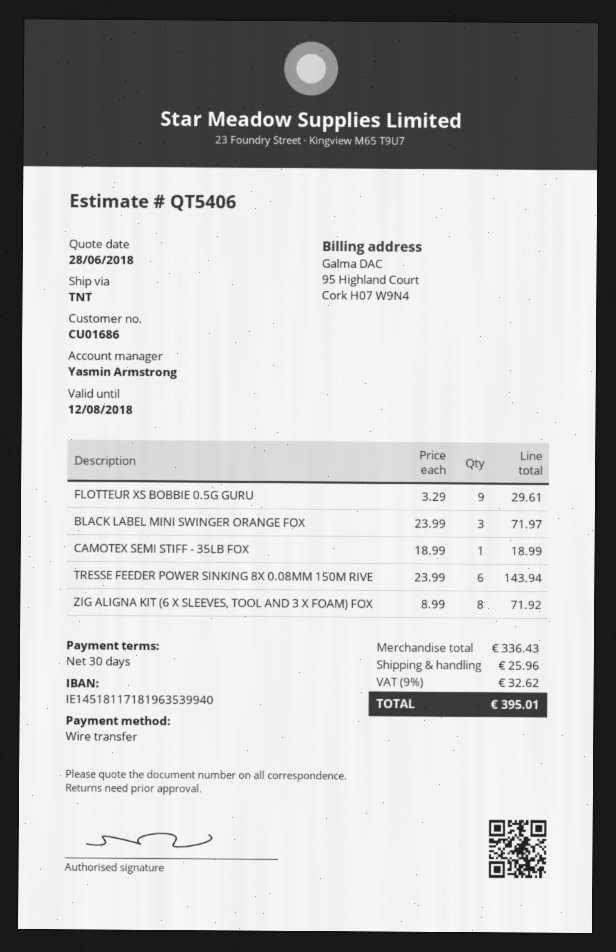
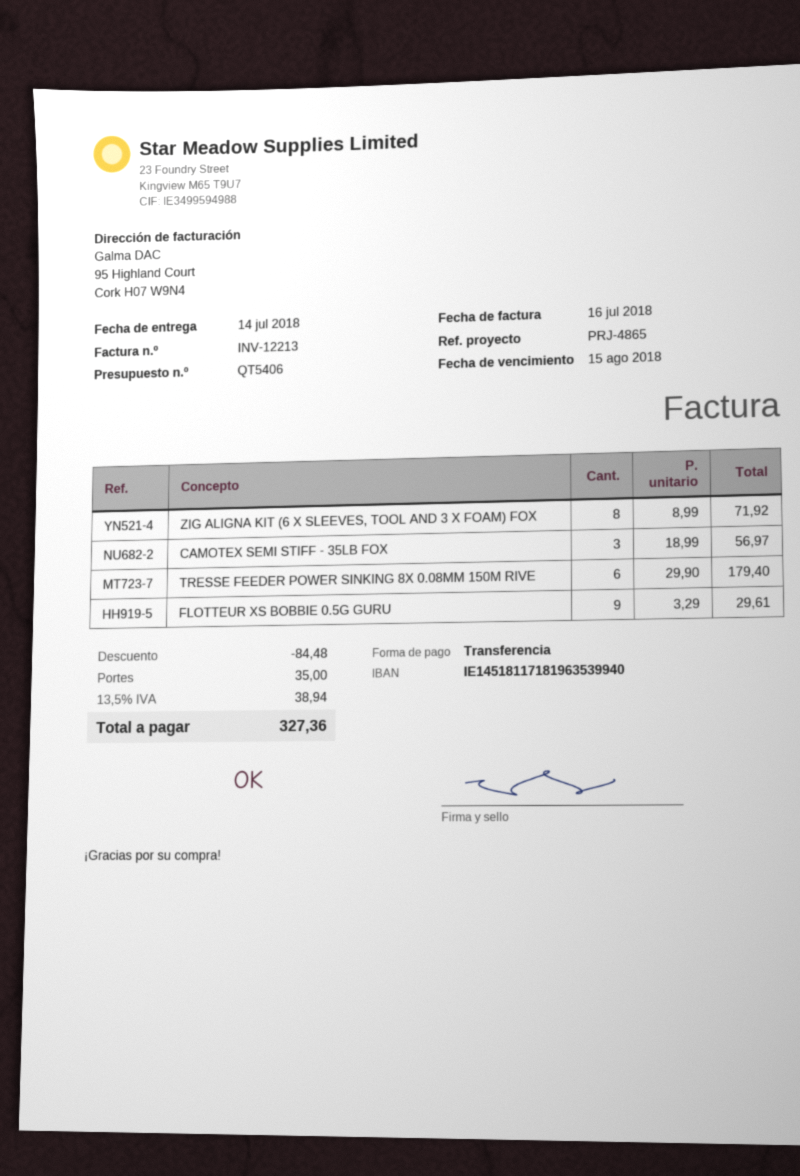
BLACK LABEL MINI SWINGER ORANGE FOX: 3 x 23.99 = 71.97 -> none
CAMOTEX SEMI STIFF - 35LB FOX: 1 x 18.99 = 18.99 -> 3 x 18.99 = 56.97
TRESSE FEEDER POWER SINKING 8X 0.08MM 150M RIVE: 6 x 23.99 = 143.94 -> 6 x 29.90 = 179.40
discount: none -> 84.48
shipping: 25.96 -> 35.00
tax: 9% = 32.62 -> 13.5% = 38.94
total: 395.01 -> 327.36

